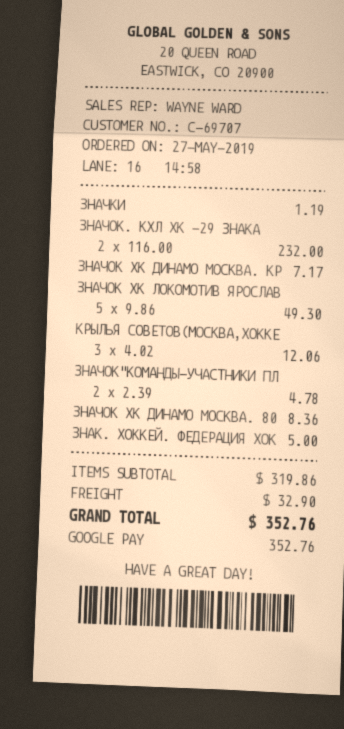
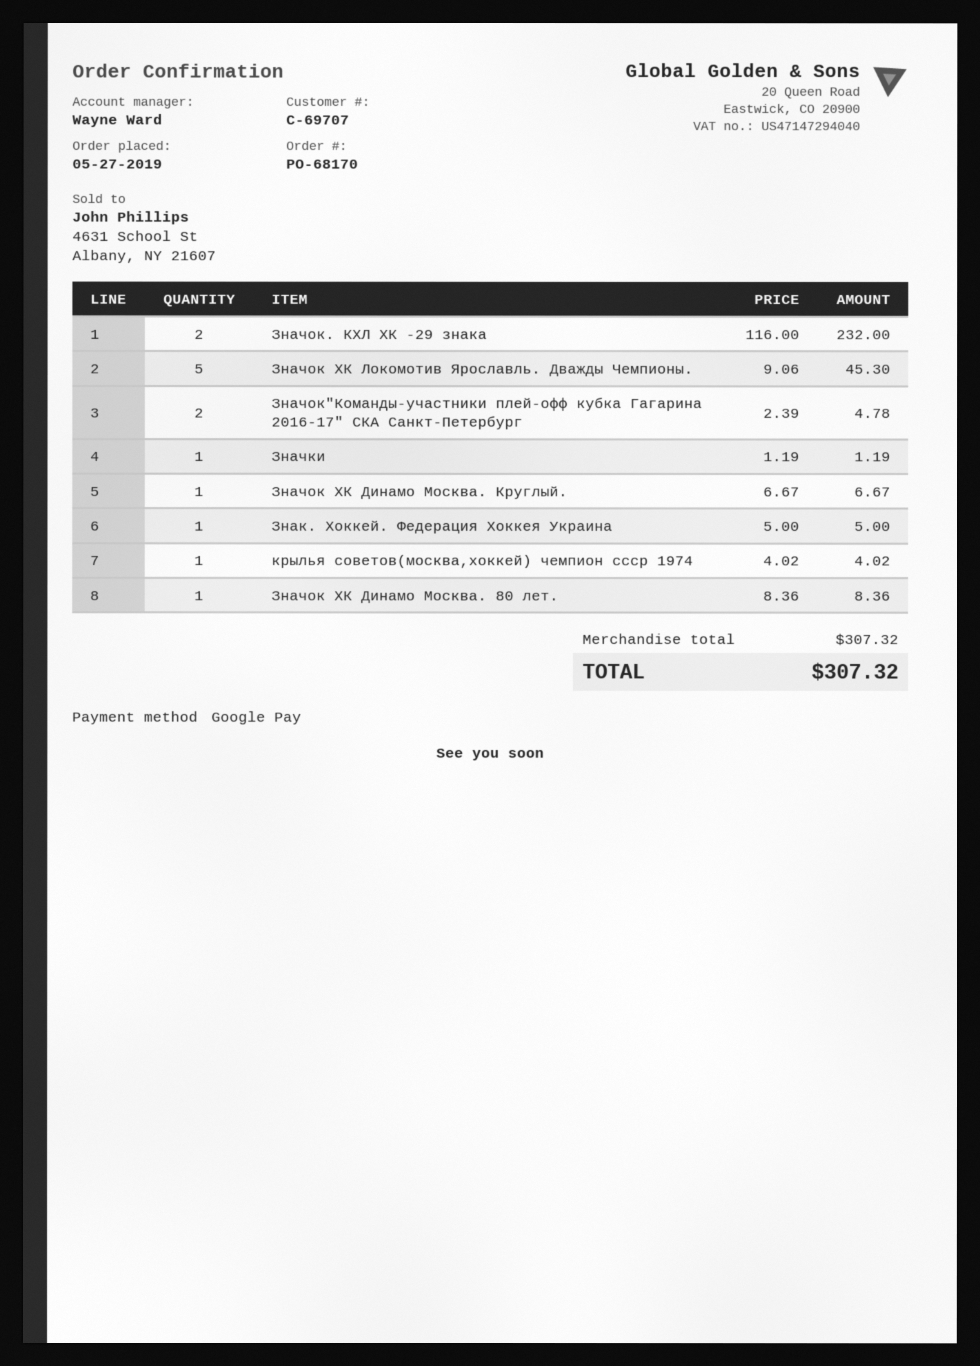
ЗНАЧОК ХК ДИНАМО МОСКВА. КР: 1 x 7.17 = 7.17 -> 1 x 6.67 = 6.67
ЗНАЧОК ХК ЛОКОМОТИВ ЯРОСЛАВ: 5 x 9.86 = 49.30 -> 5 x 9.06 = 45.30
КРЫЛЬЯ СОВЕТОВ(МОСКВА,ХОККЕ: 3 x 4.02 = 12.06 -> 1 x 4.02 = 4.02
subtotal: 319.86 -> 307.32
shipping: 32.90 -> none
total: 352.76 -> 307.32

